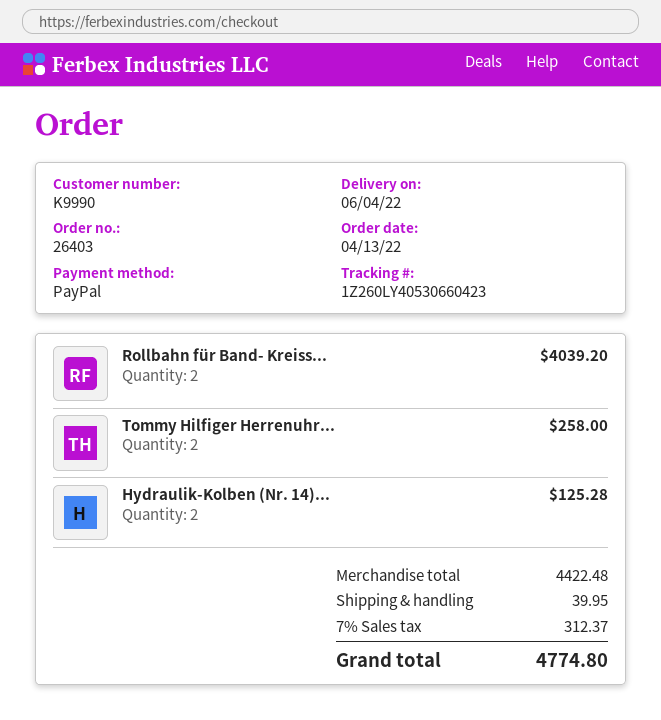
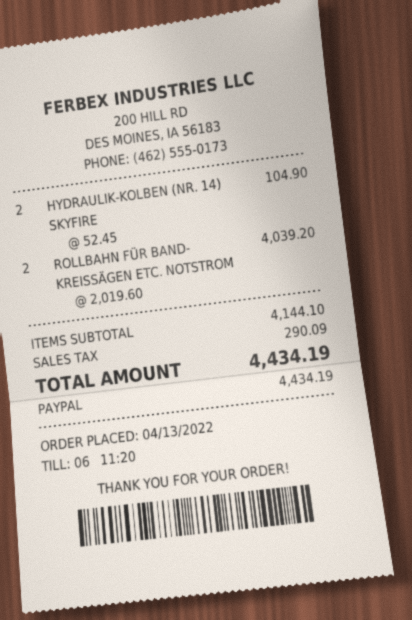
Tommy Hilfiger Herrenuhr...: 2 for 258.00 -> none
Hydraulik-Kolben (Nr. 14)...: 2 for 125.28 -> 2 for 104.90
subtotal: 4422.48 -> 4144.10
shipping: 39.95 -> none
tax: 312.37 -> 290.09
total: 4774.80 -> 4434.19

